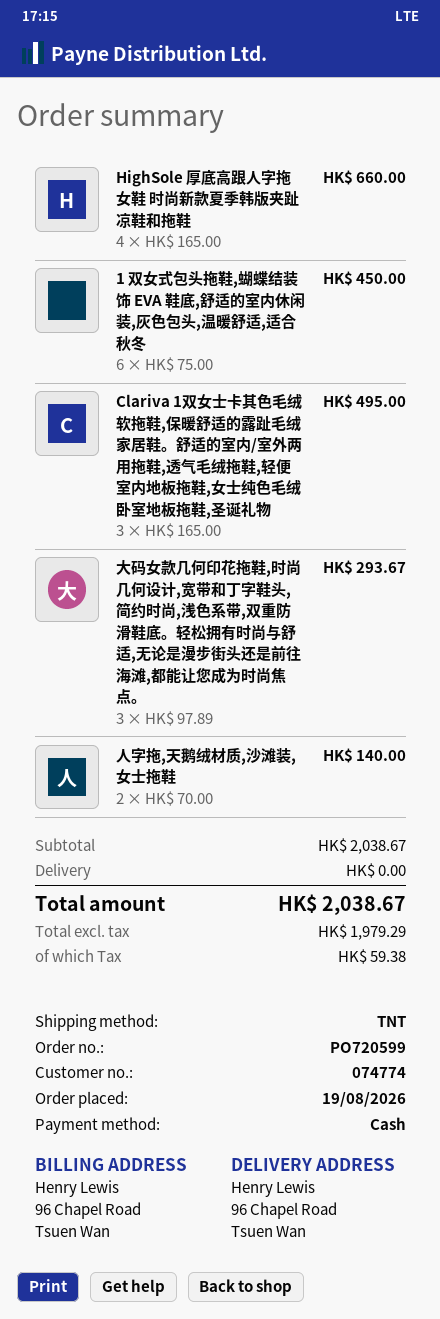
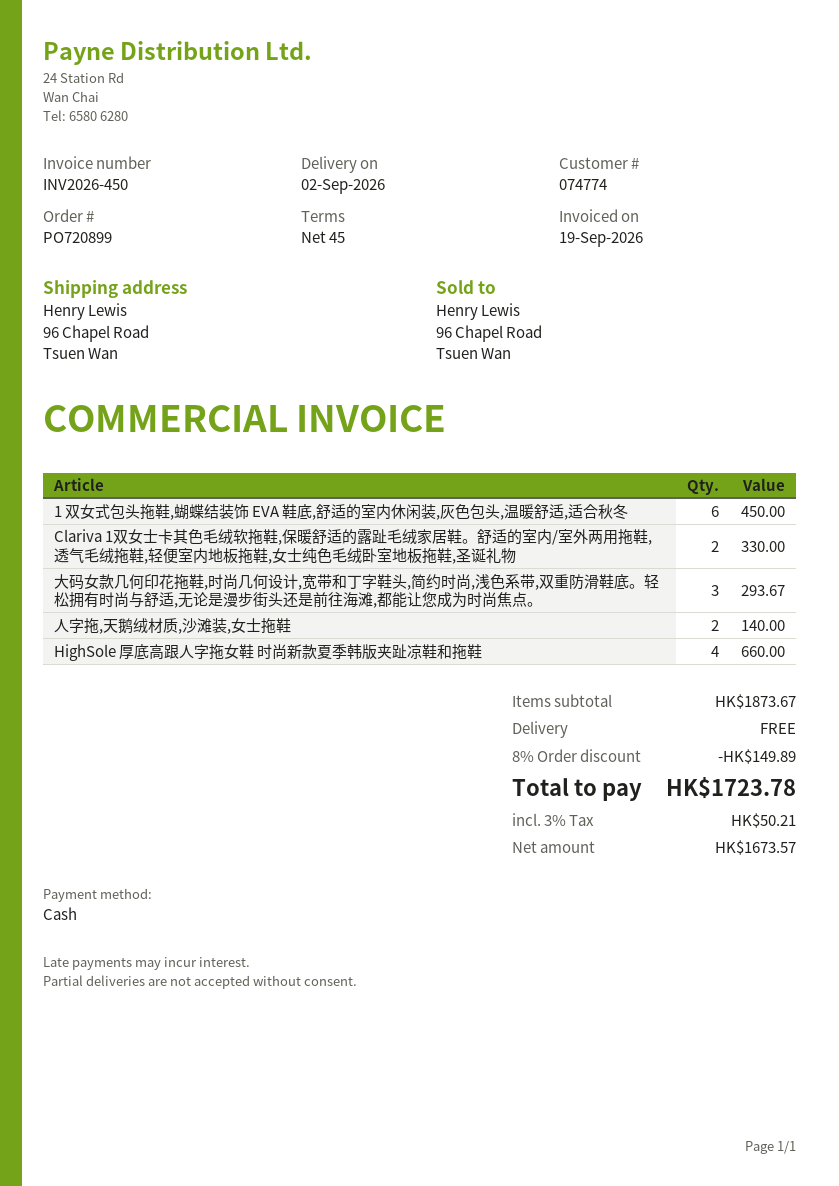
order number: PO720599 -> PO720899
Clariva 1双女士卡其色毛绒软拖鞋,保暖舒适的露趾毛绒家居鞋。舒适的室内/室外两用拖鞋,透气毛绒拖鞋,轻便室内地板拖鞋,女士纯色毛绒卧室地板拖鞋,圣诞礼物: 3 for 495.00 -> 2 for 330.00
subtotal: 2038.67 -> 1873.67
discount: none -> 8% = 149.89
net: 1979.29 -> 1673.57
tax: 59.38 -> 50.21
total: 2038.67 -> 1723.78

